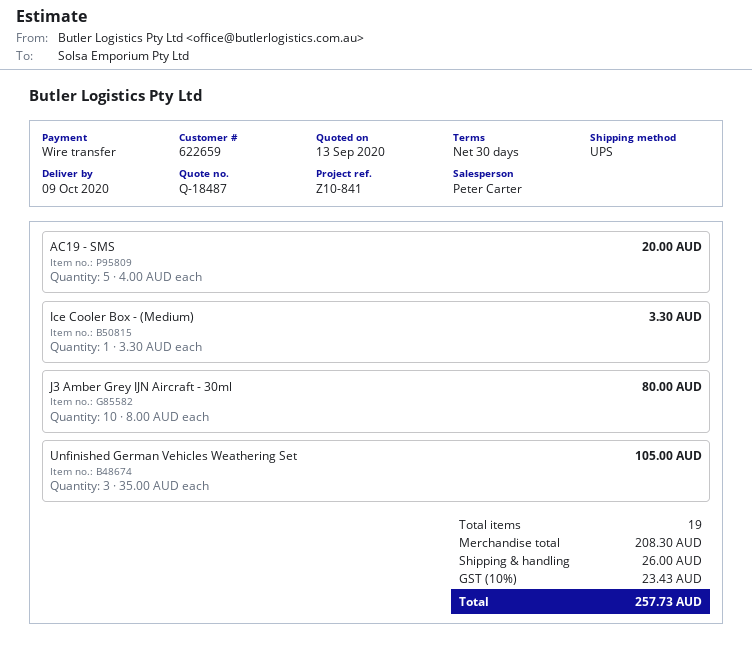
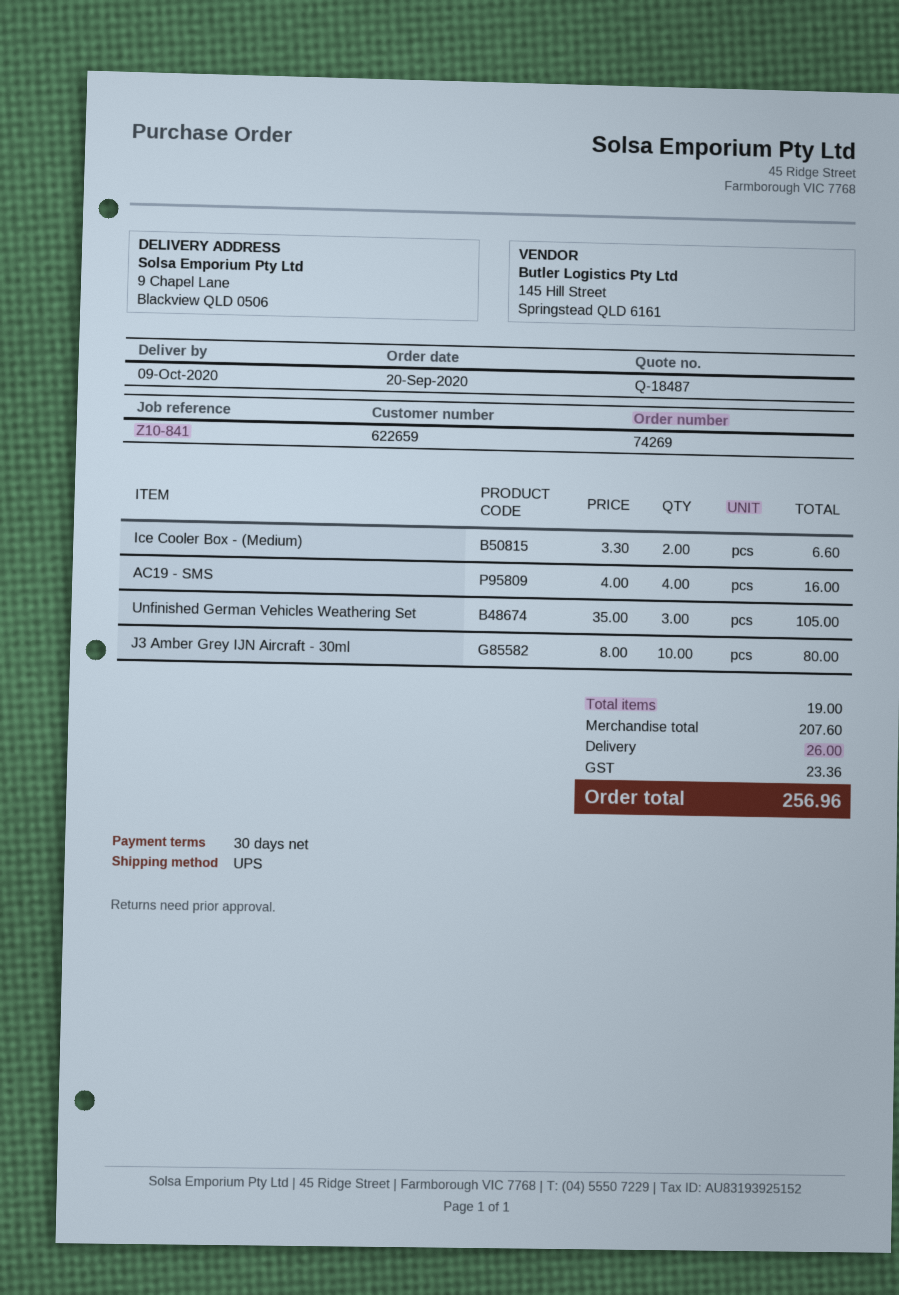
AC19 - SMS: 5 x 4.00 = 20.00 -> 4 x 4.00 = 16.00
Ice Cooler Box - (Medium): 1 x 3.30 = 3.30 -> 2 x 3.30 = 6.60
subtotal: 208.30 -> 207.60
tax: 23.43 -> 23.36
total: 257.73 -> 256.96

